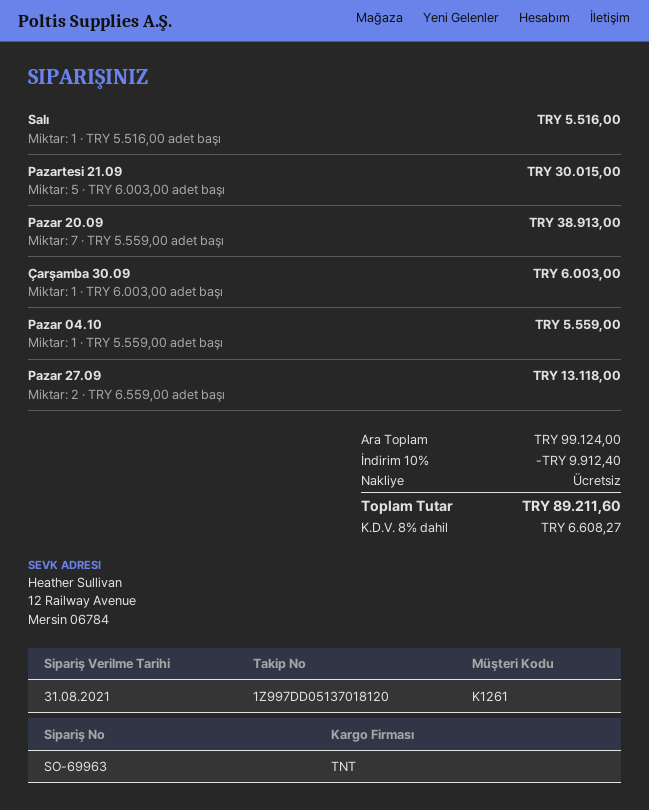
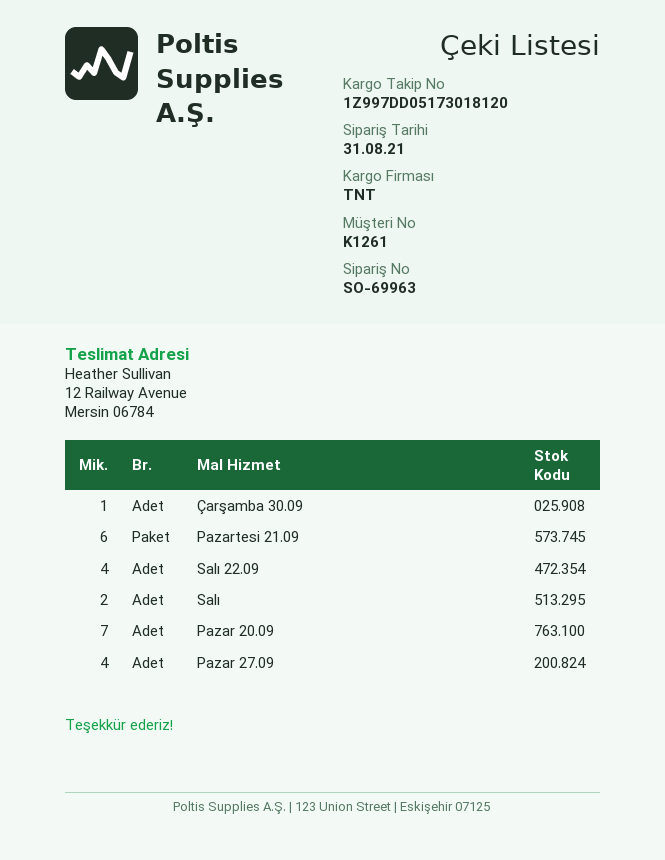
tracking number: 1Z997DD05137018120 -> 1Z997DD05173018120
Salı: 1 -> 2
Pazartesi 21.09: 5 -> 6
Pazar 04.10: 1 -> none
Pazar 27.09: 2 -> 4
Salı 22.09: none -> 4

